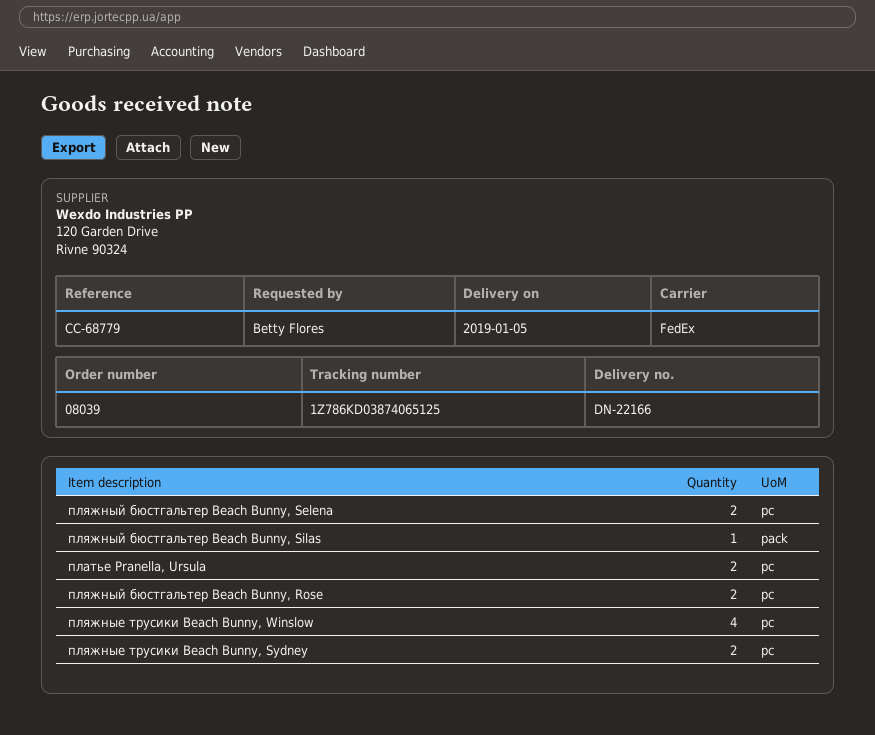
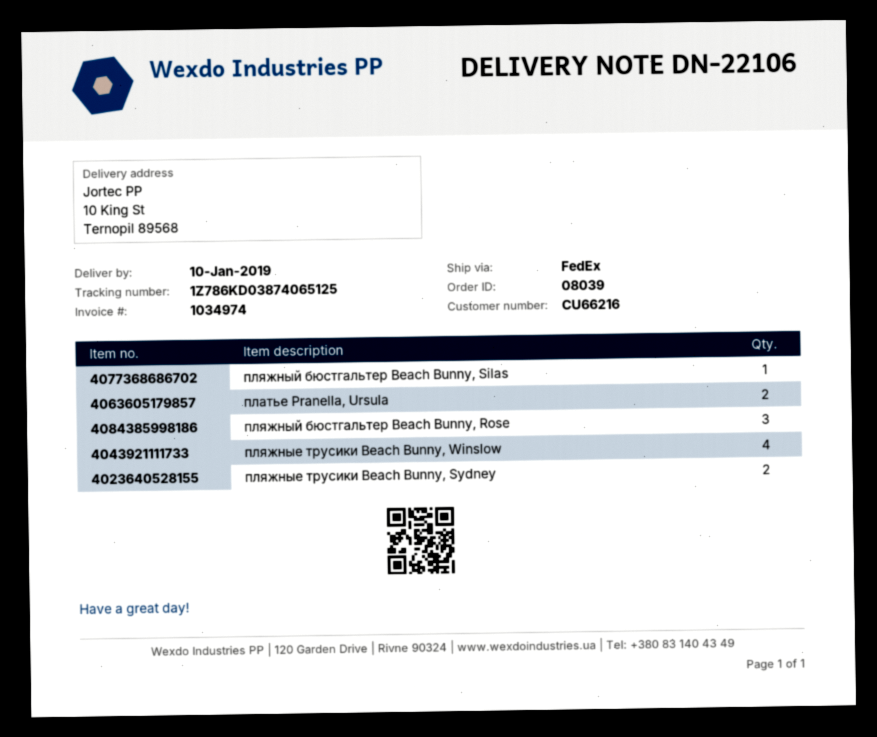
delivery note number: DN-22166 -> DN-22106
delivery date: 2019-01-05 -> 2019-01-10
пляжный бюстгальтер Beach Bunny, Selena: 2 -> none
пляжный бюстгальтер Beach Bunny, Rose: 2 -> 3

